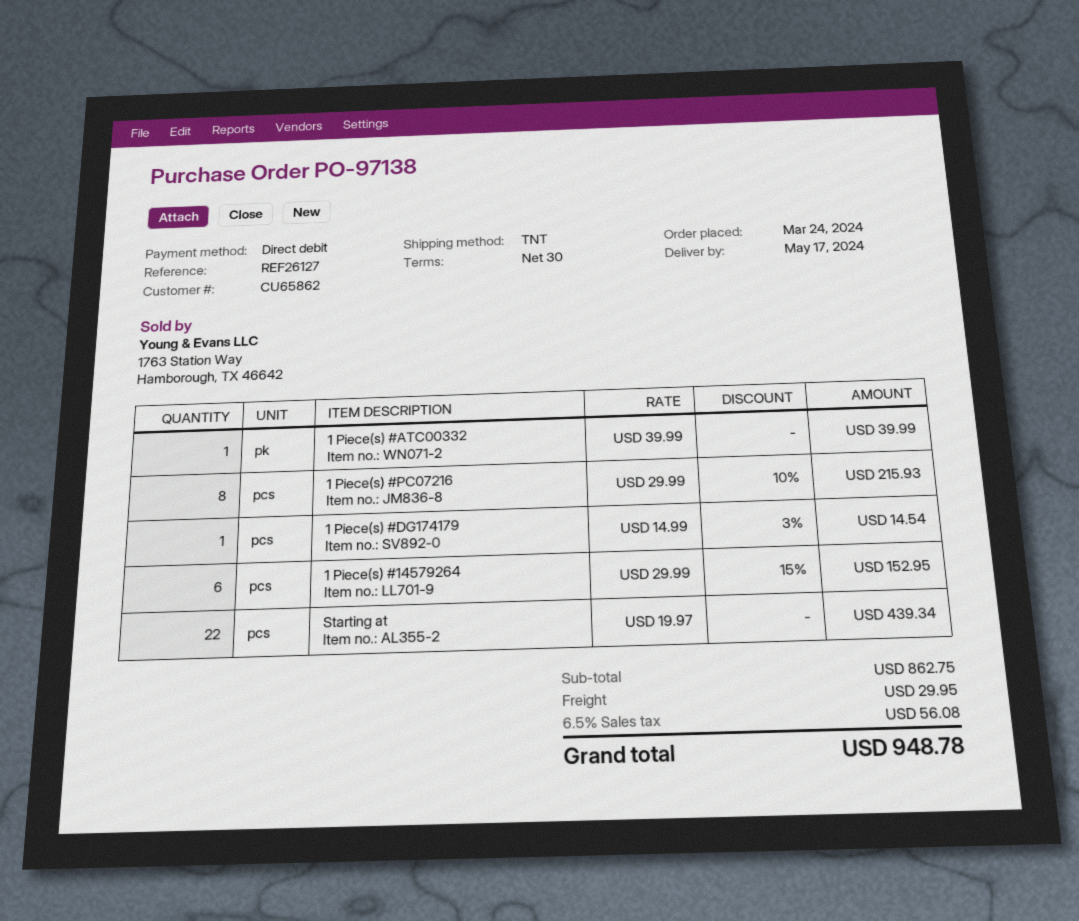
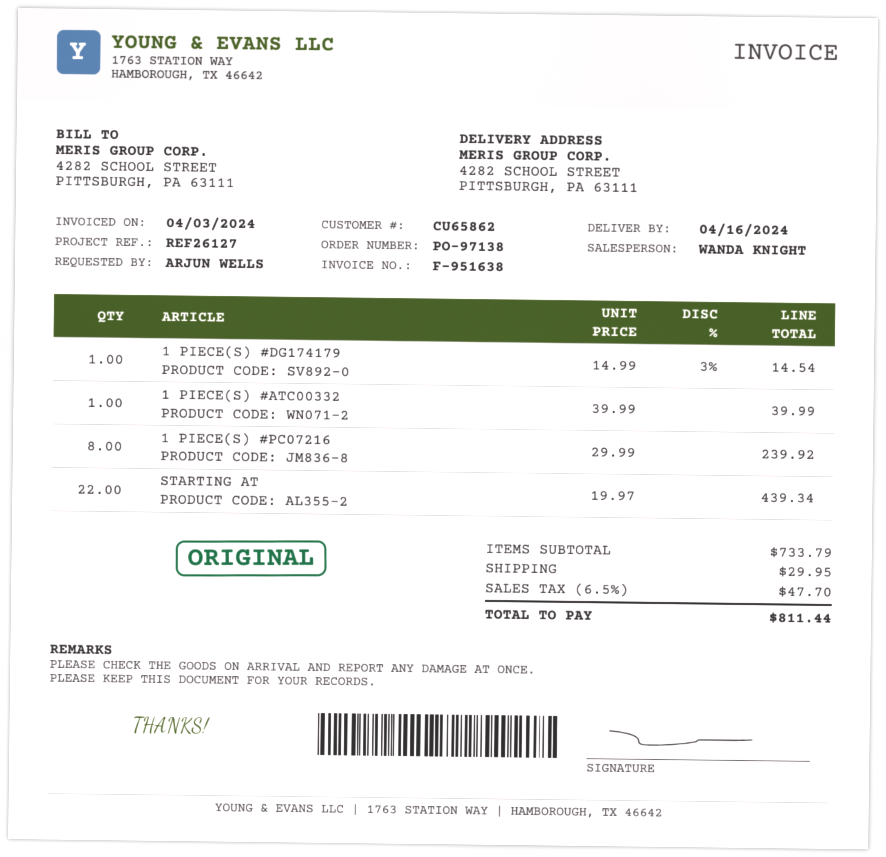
delivery date: 2024-05-17 -> 2024-04-16
1 Piece(s) #PC07216: 8 x 29.99 - 10% = 215.93 -> 8 x 29.99 = 239.92
1 Piece(s) #14579264: 6 x 29.99 - 15% = 152.95 -> none
subtotal: 862.75 -> 733.79
tax: 6.5% = 56.08 -> 6.5% = 47.70
total: 948.78 -> 811.44

